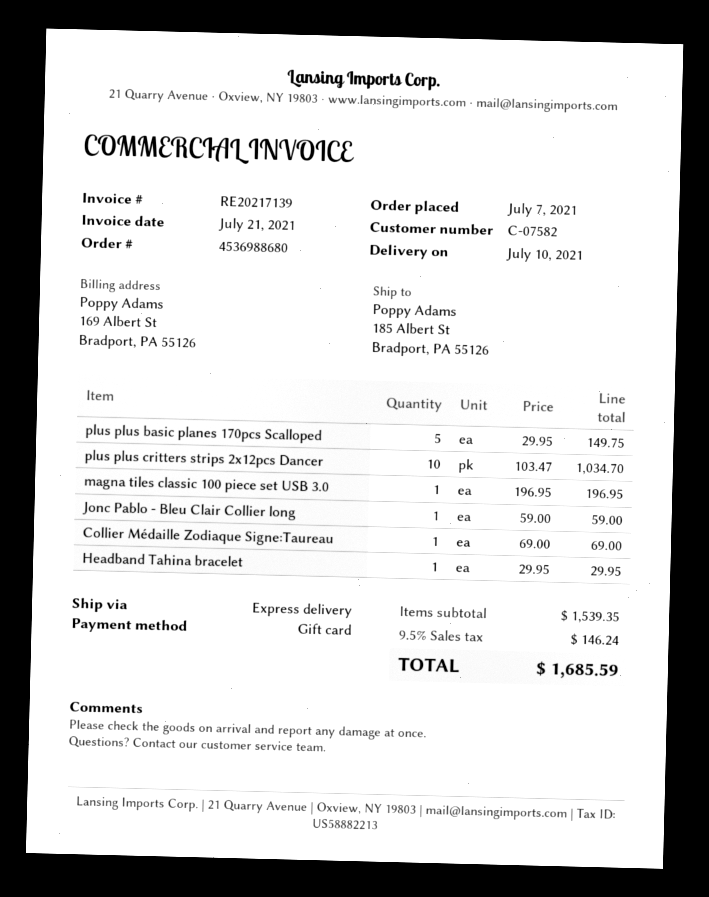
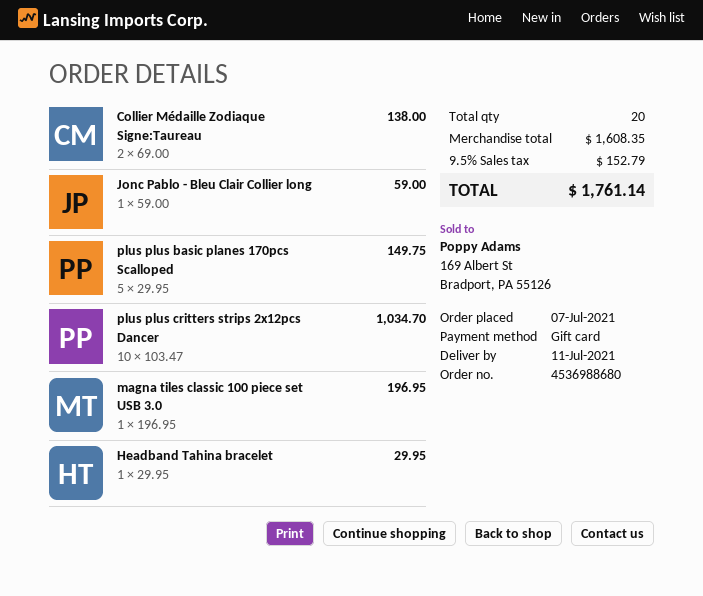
delivery date: 2021-07-10 -> 2021-07-11
Collier Médaille Zodiaque Signe:Taureau: 1 x 69.00 = 69.00 -> 2 x 69.00 = 138.00
subtotal: 1539.35 -> 1608.35
tax: 9.5% = 146.24 -> 9.5% = 152.79
total: 1685.59 -> 1761.14

